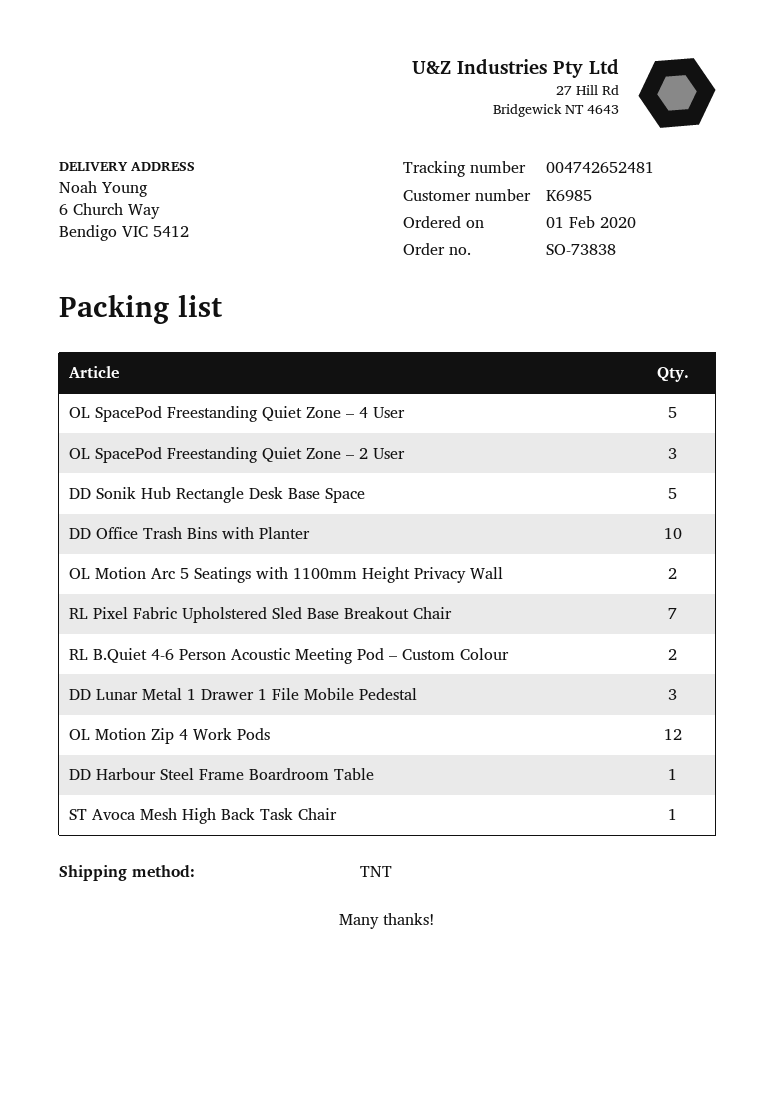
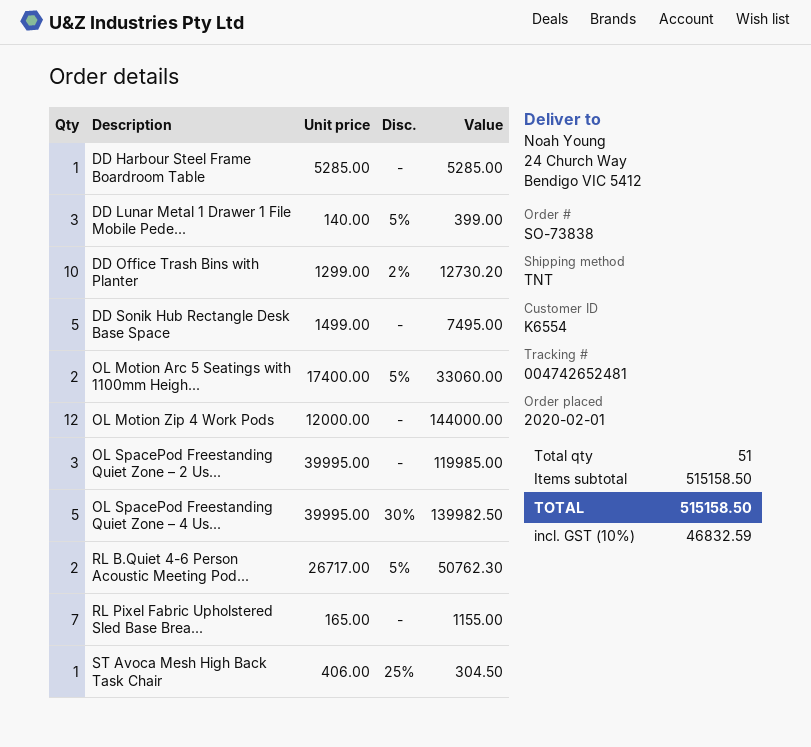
customer number: K6985 -> K6554
ship to: 6 Church Way, Bendigo VIC 5412 -> 24 Church Way, Bendigo VIC 5412

